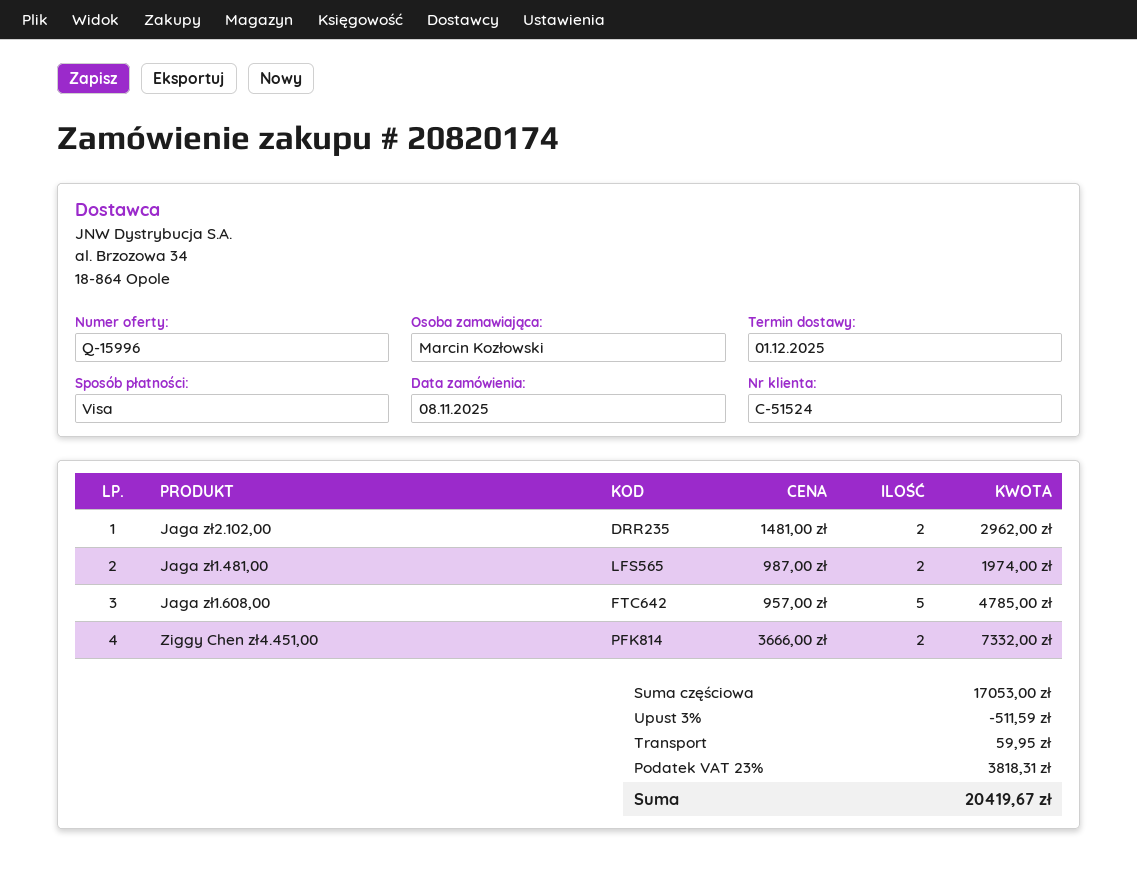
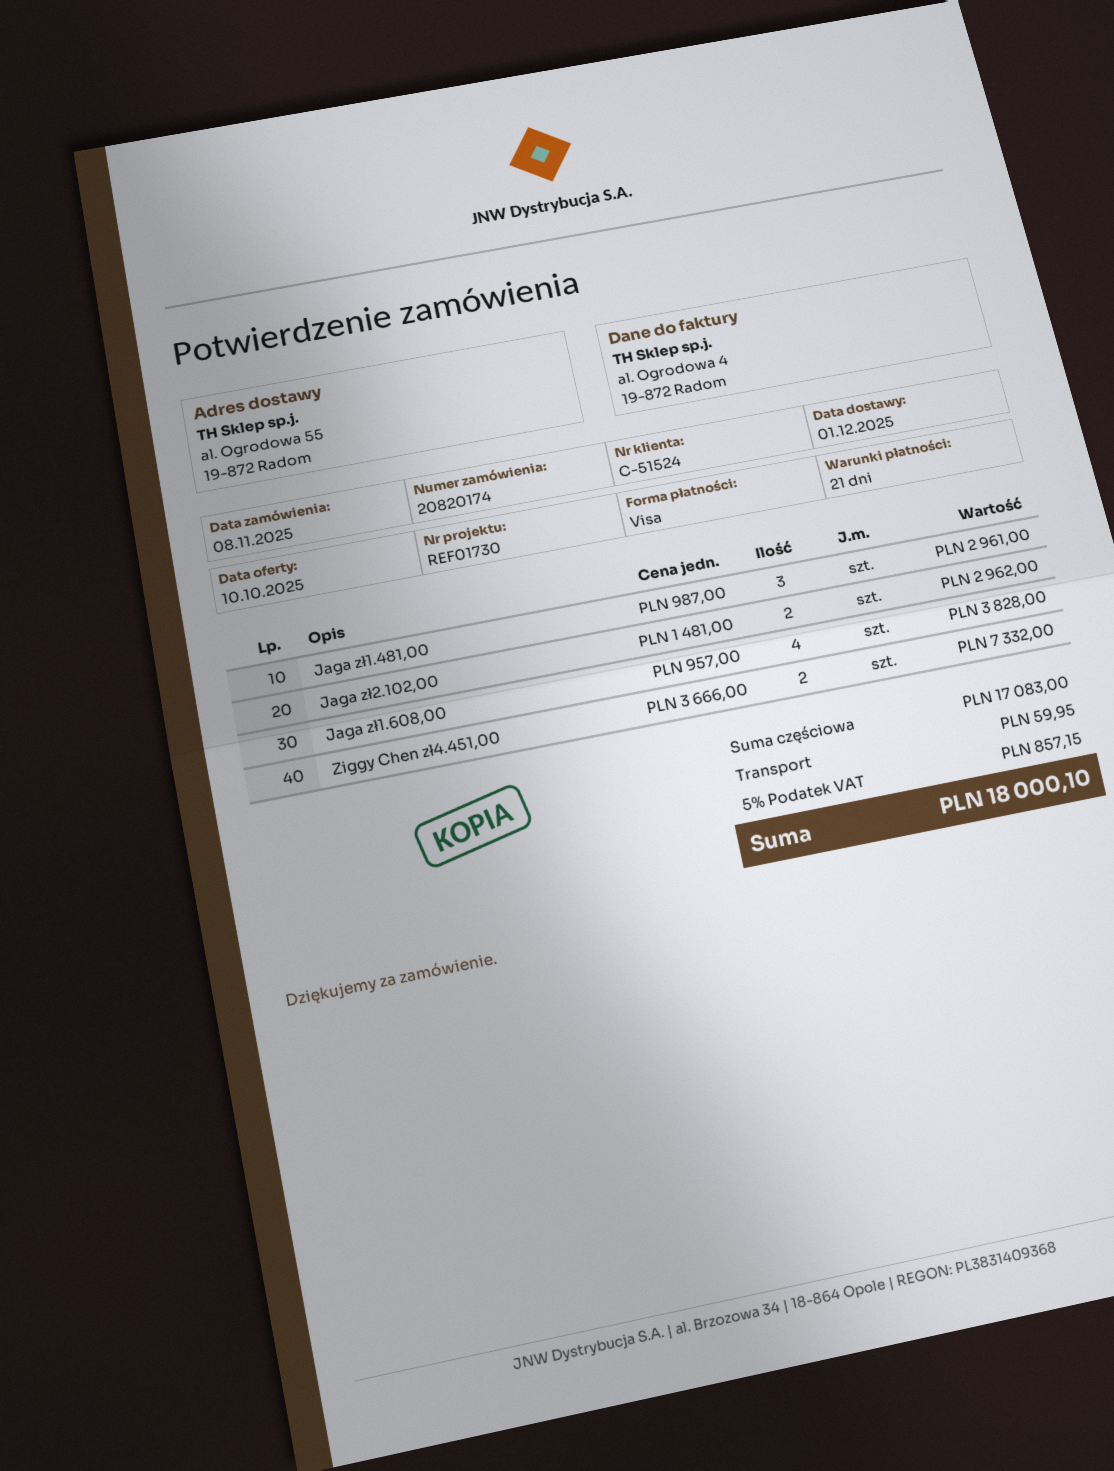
Jaga zł1.481,00: 2 x 987.00 = 1974.00 -> 3 x 987.00 = 2961.00
Jaga zł1.608,00: 5 x 957.00 = 4785.00 -> 4 x 957.00 = 3828.00
subtotal: 17053.00 -> 17083.00
discount: 3% = 511.59 -> none
tax: 23% = 3818.31 -> 5% = 857.15
total: 20419.67 -> 18000.10

